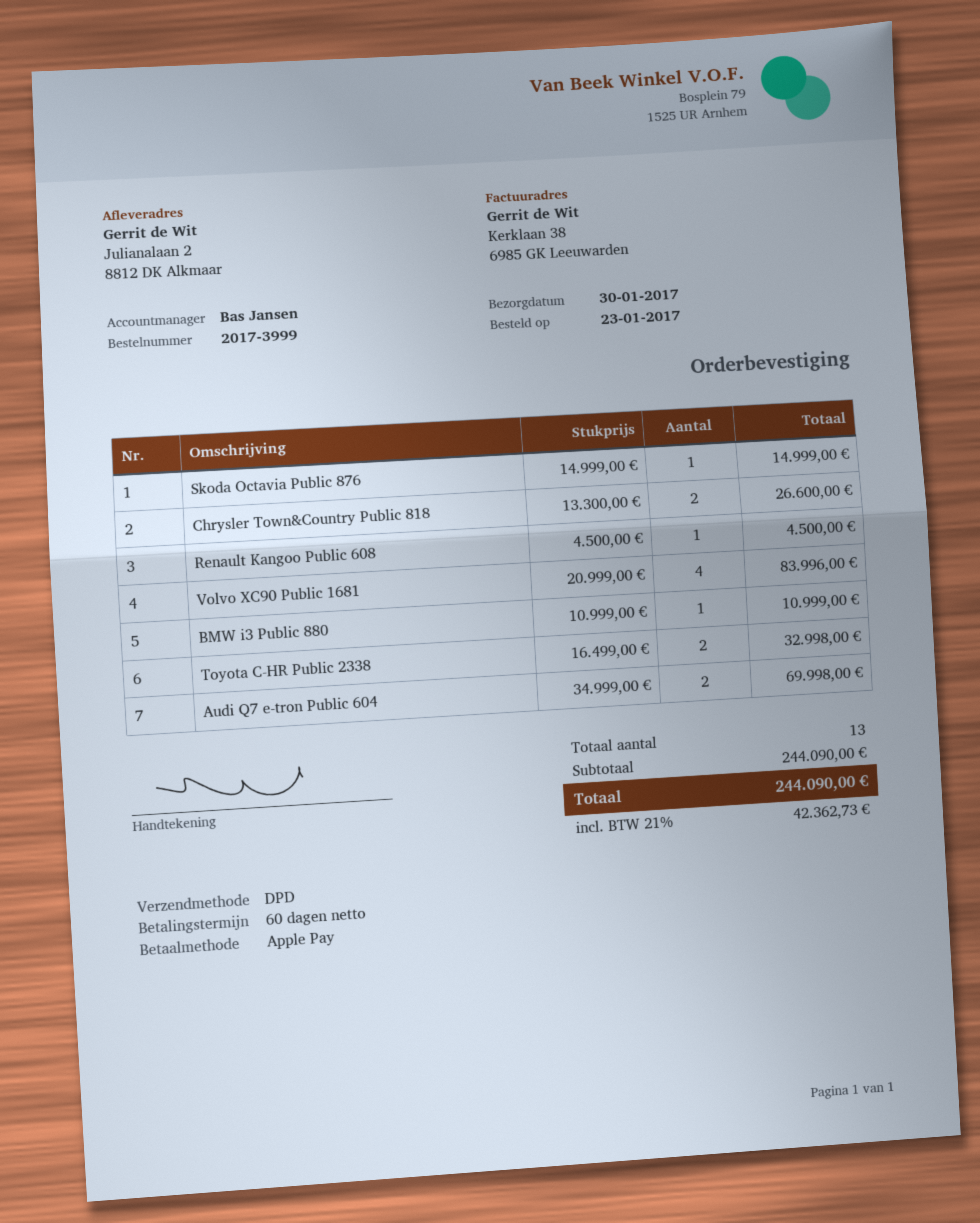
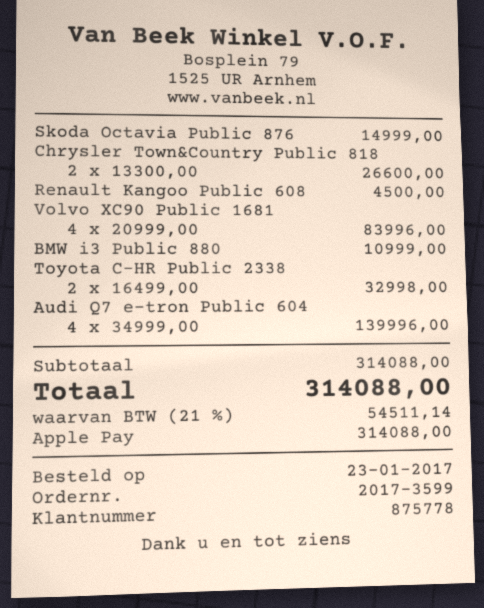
order number: 2017-3999 -> 2017-3599
Audi Q7 e-tron Public 604: 2 x 34999.00 = 69998.00 -> 4 x 34999.00 = 139996.00
subtotal: 244090.00 -> 314088.00
tax: 21% = 42362.73 -> 21% = 54511.14
total: 244090.00 -> 314088.00

